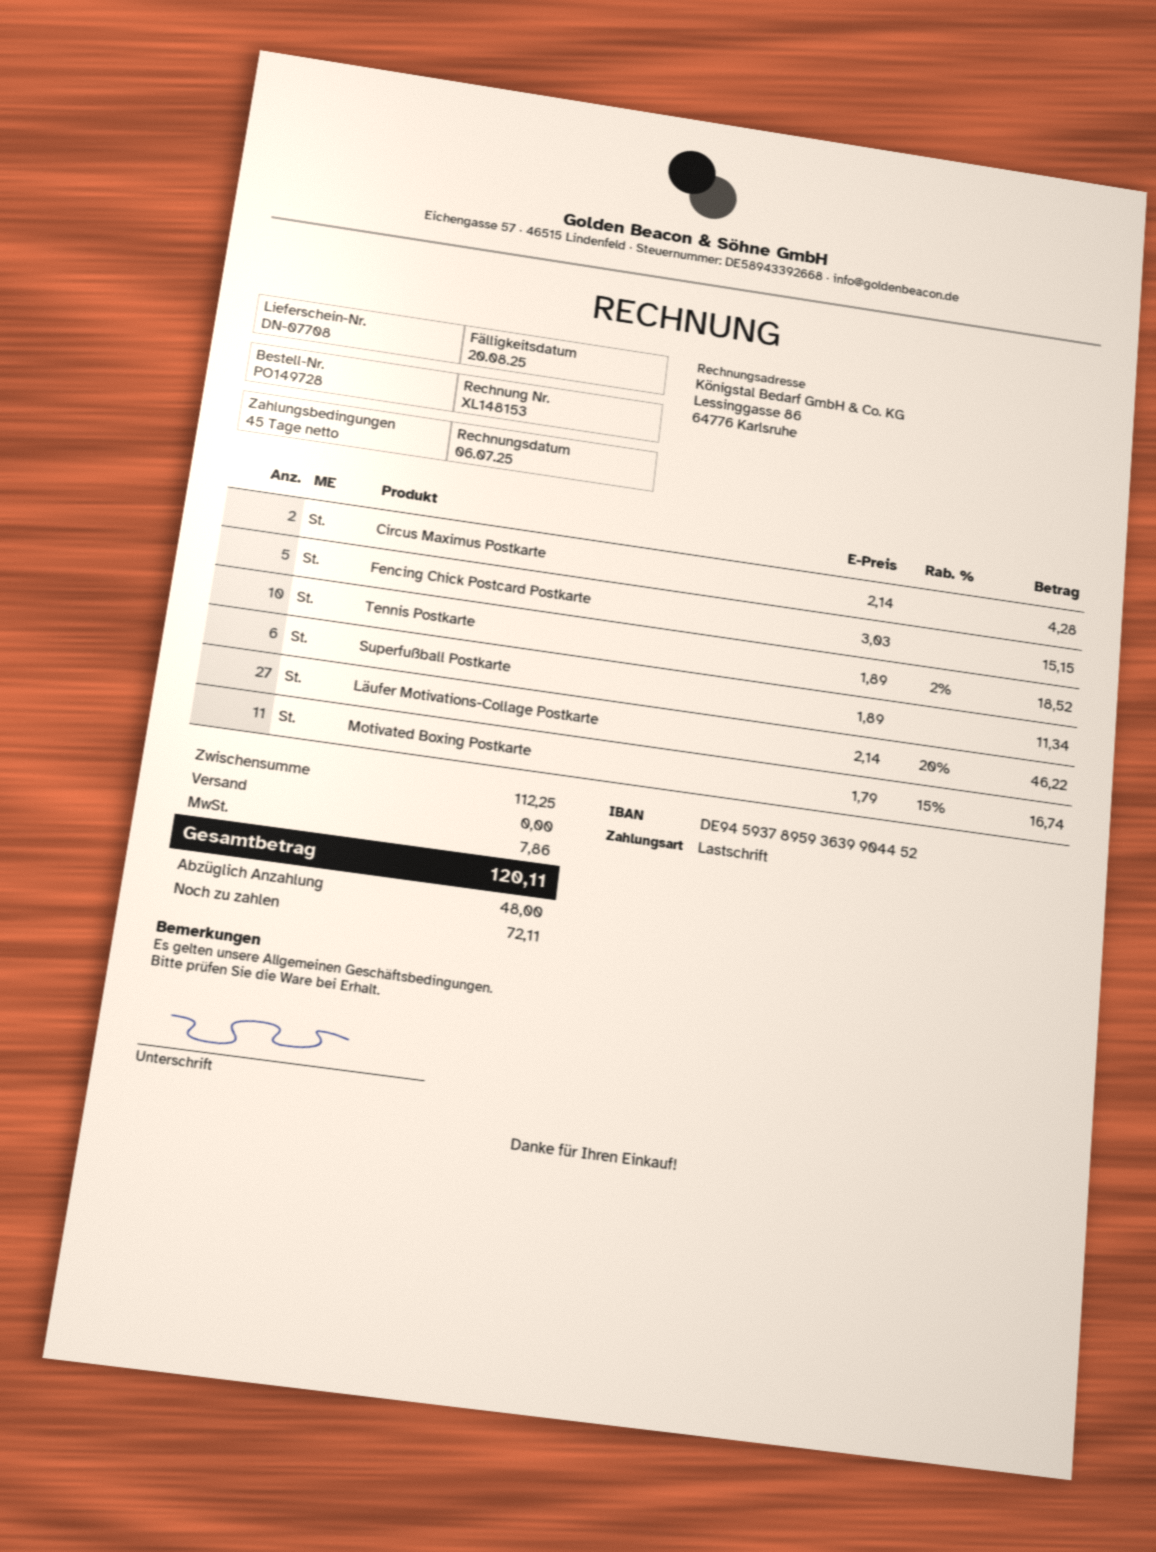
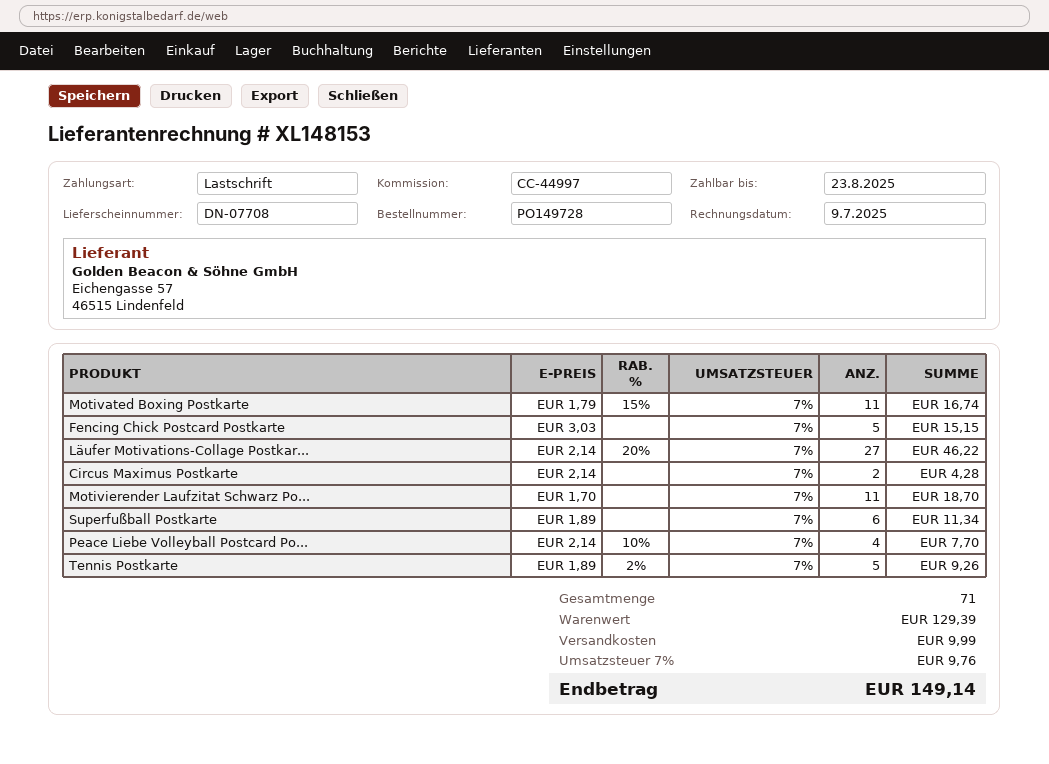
invoice date: 2025-07-06 -> 2025-07-09
due date: 2025-08-20 -> 2025-08-23
Tennis Postkarte: 10 x 1.89 - 2% = 18.52 -> 5 x 1.89 - 2% = 9.26
Motivierender Laufzitat Schwarz Po...: none -> 11 x 1.70 = 18.70
Peace Liebe Volleyball Postcard Po...: none -> 4 x 2.14 - 10% = 7.70
subtotal: 112.25 -> 129.39
shipping: 0.00 -> 9.99
tax: 7.86 -> 9.76
total: 120.11 -> 149.14

